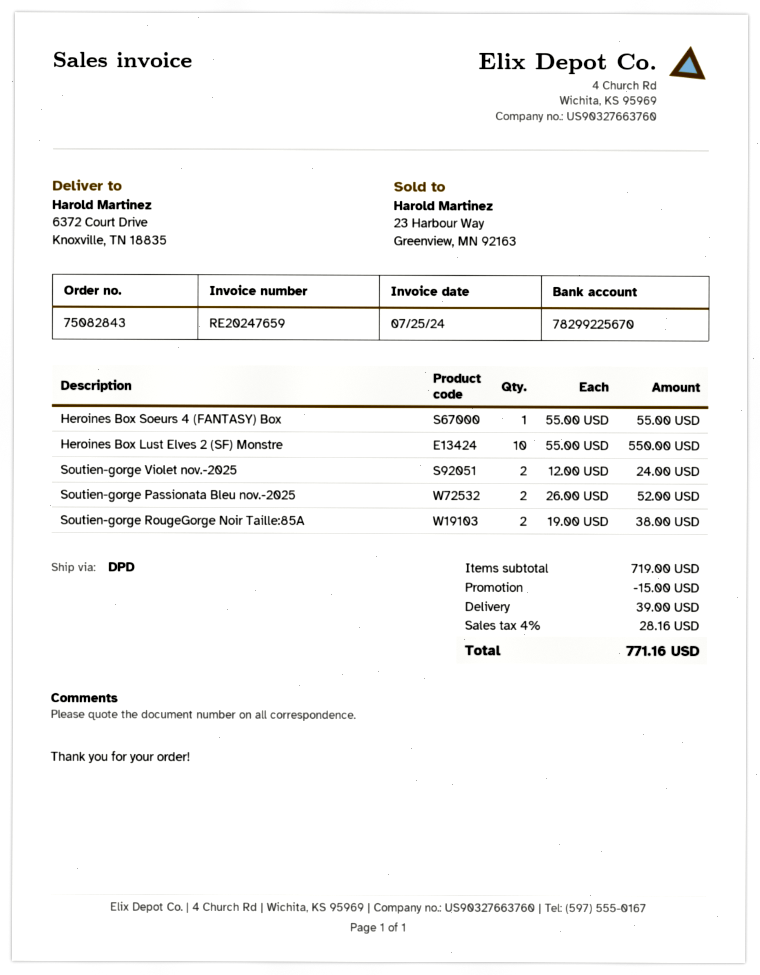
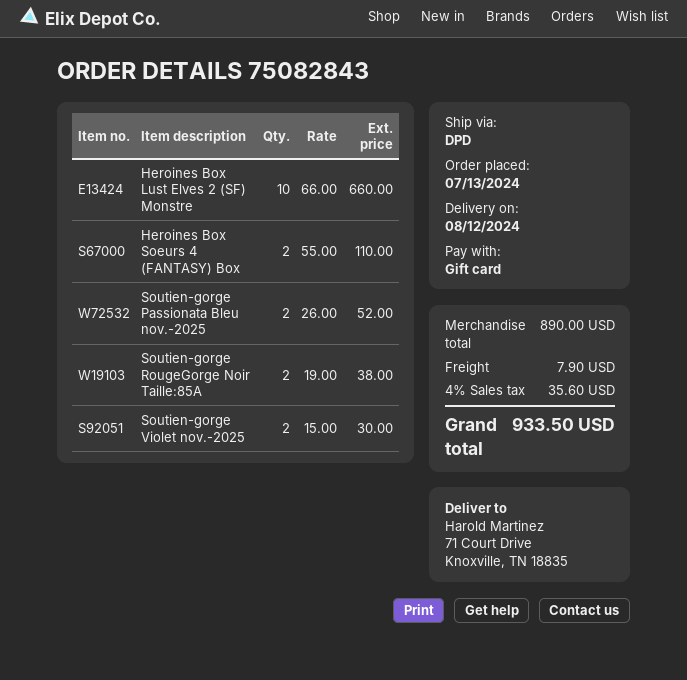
ship to: 6372 Court Drive, Knoxville, TN 18835 -> 71 Court Drive, Knoxville, TN 18835
Heroines Box Soeurs 4 (FANTASY) Box: 1 x 55.00 = 55.00 -> 2 x 55.00 = 110.00
Heroines Box Lust Elves 2 (SF) Monstre: 10 x 55.00 = 550.00 -> 10 x 66.00 = 660.00
Soutien-gorge Violet nov.-2025: 2 x 12.00 = 24.00 -> 2 x 15.00 = 30.00
subtotal: 719.00 -> 890.00
discount: 15.00 -> none
shipping: 39.00 -> 7.90
tax: 4% = 28.16 -> 4% = 35.60
total: 771.16 -> 933.50

